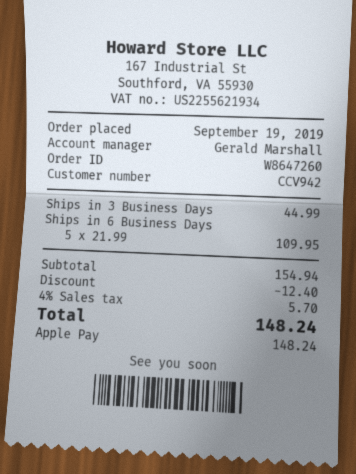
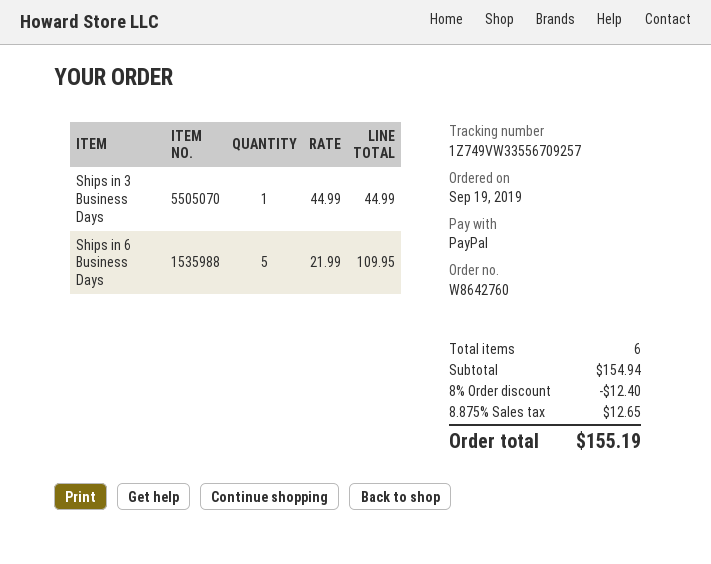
order number: W8647260 -> W8642760
payment method: Apple Pay -> PayPal
tax: 4% = 5.70 -> 8.875% = 12.65
total: 148.24 -> 155.19

